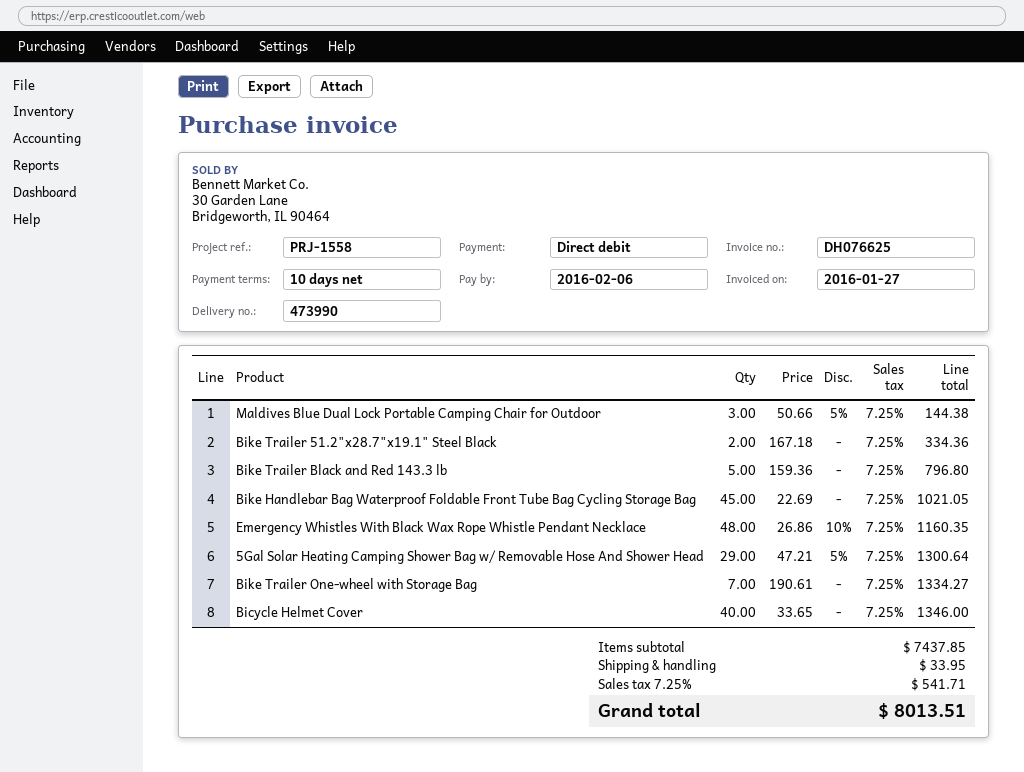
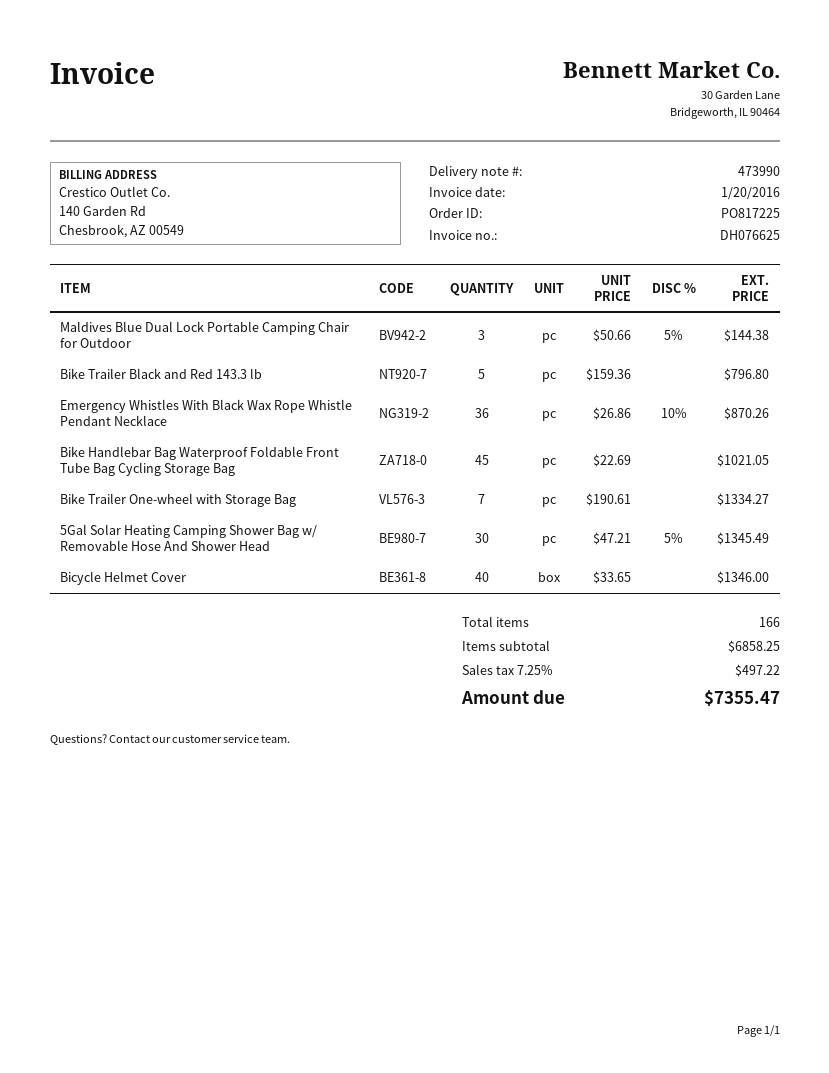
invoice date: 2016-01-27 -> 2016-01-20
Bike Trailer 51.2"x28.7"x19.1" Steel Black: 2 x 167.18 = 334.36 -> none
Emergency Whistles With Black Wax Rope Whistle Pendant Necklace: 48 x 26.86 - 10% = 1160.35 -> 36 x 26.86 - 10% = 870.26
5Gal Solar Heating Camping Shower Bag w/ Removable Hose And Shower Head: 29 x 47.21 - 5% = 1300.64 -> 30 x 47.21 - 5% = 1345.49
subtotal: 7437.85 -> 6858.25
shipping: 33.95 -> none
tax: 7.25% = 541.71 -> 7.25% = 497.22
total: 8013.51 -> 7355.47

